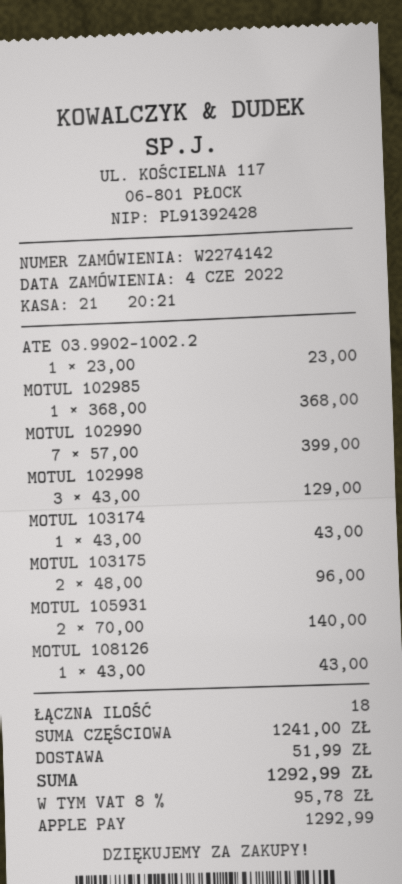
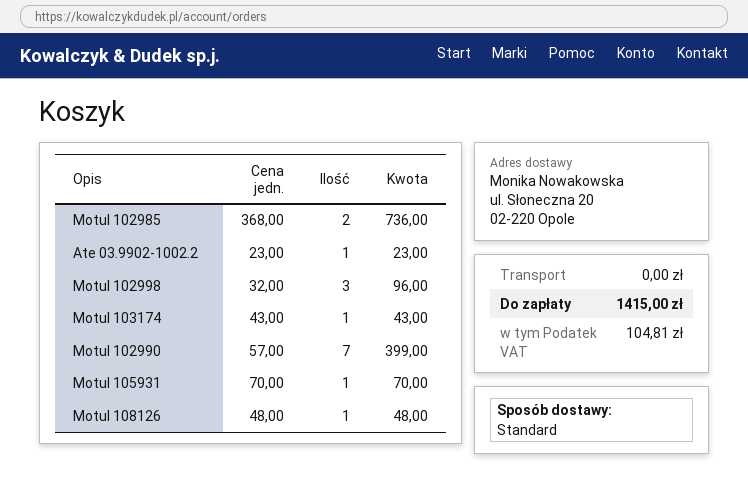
MOTUL 102985: 1 x 368.00 = 368.00 -> 2 x 368.00 = 736.00
MOTUL 102998: 3 x 43.00 = 129.00 -> 3 x 32.00 = 96.00
MOTUL 103175: 2 x 48.00 = 96.00 -> none
MOTUL 105931: 2 x 70.00 = 140.00 -> 1 x 70.00 = 70.00
MOTUL 108126: 1 x 43.00 = 43.00 -> 1 x 48.00 = 48.00
shipping: 51.99 -> 0.00
tax: 95.78 -> 104.81
total: 1292.99 -> 1415.00

